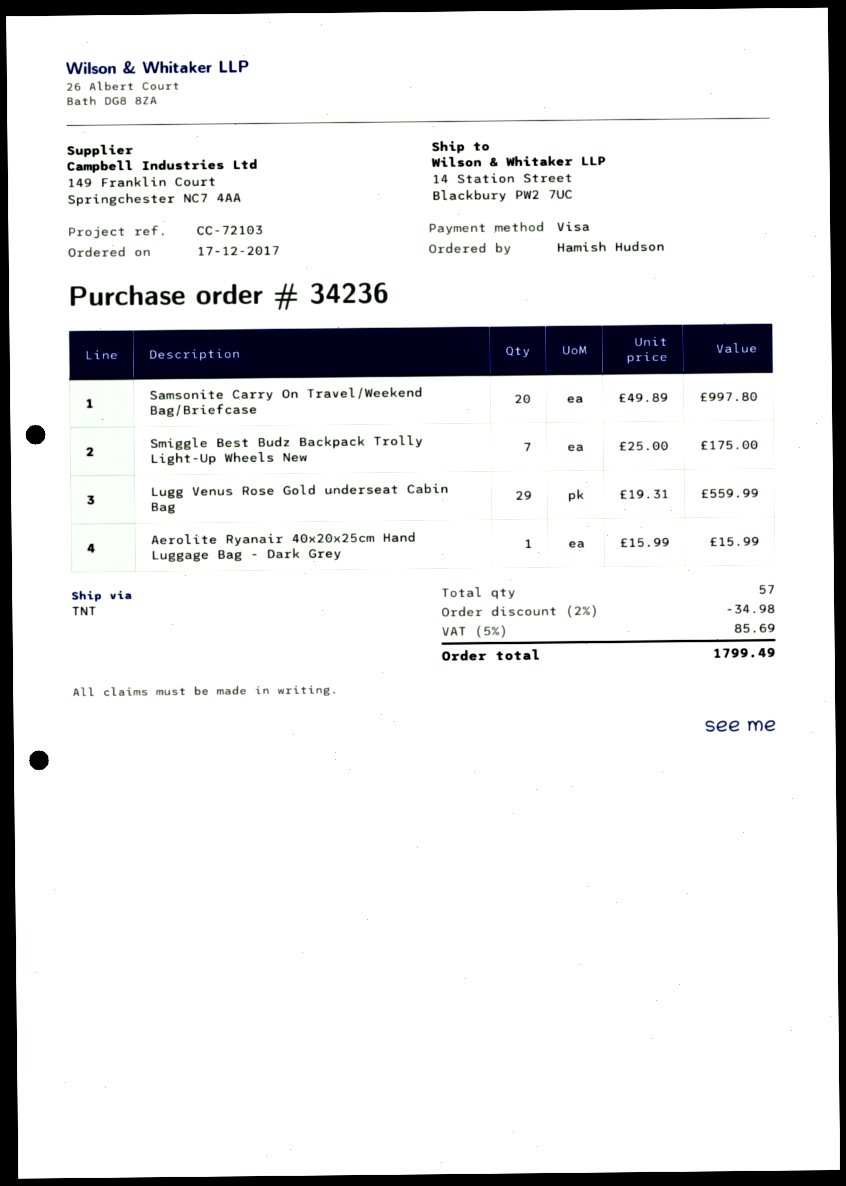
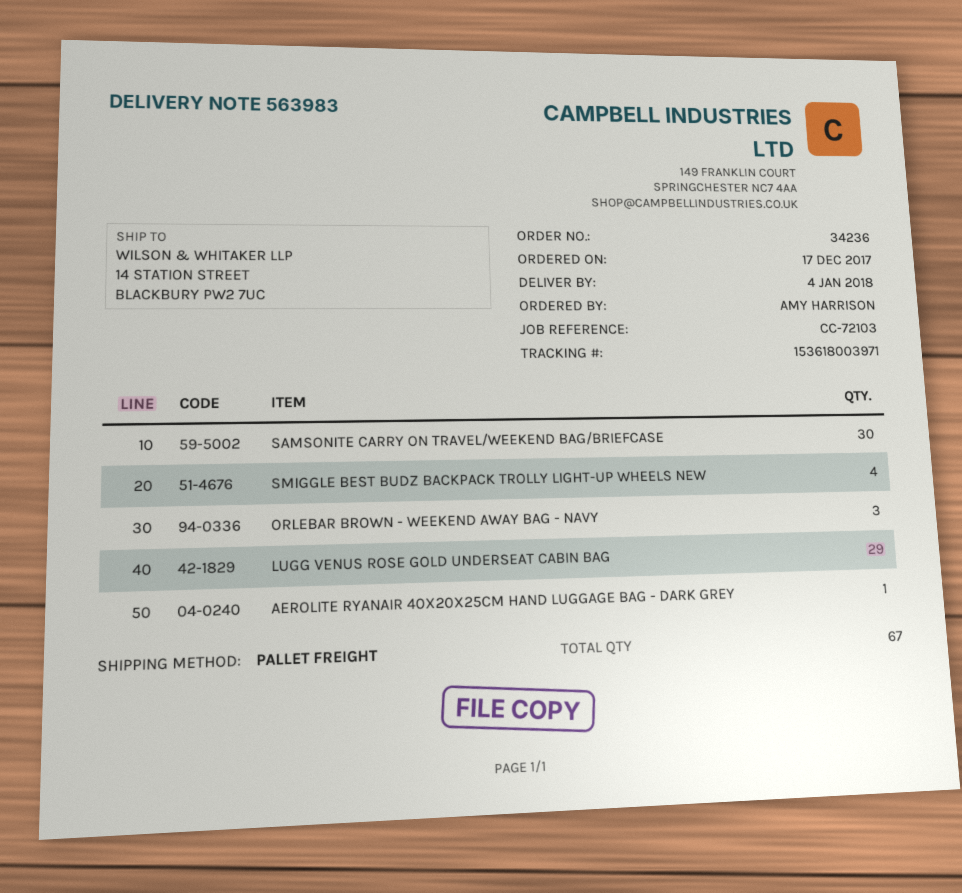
ordered by: Hamish Hudson -> AMY HARRISON
shipping method: TNT -> pallet freight
Samsonite Carry On Travel/Weekend Bag/Briefcase: 20 -> 30
Smiggle Best Budz Backpack Trolly Light-Up Wheels New: 7 -> 4
ORLEBAR BROWN - WEEKEND AWAY BAG - NAVY: none -> 3
total quantity: 57 -> 67

